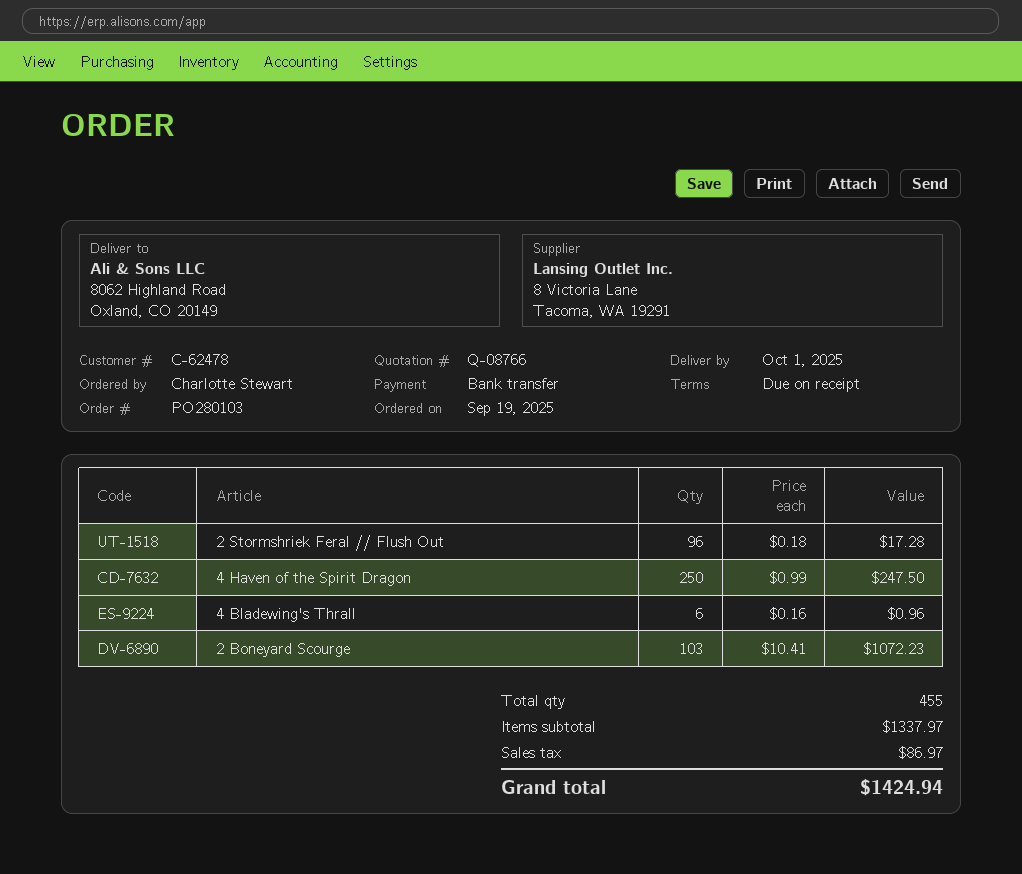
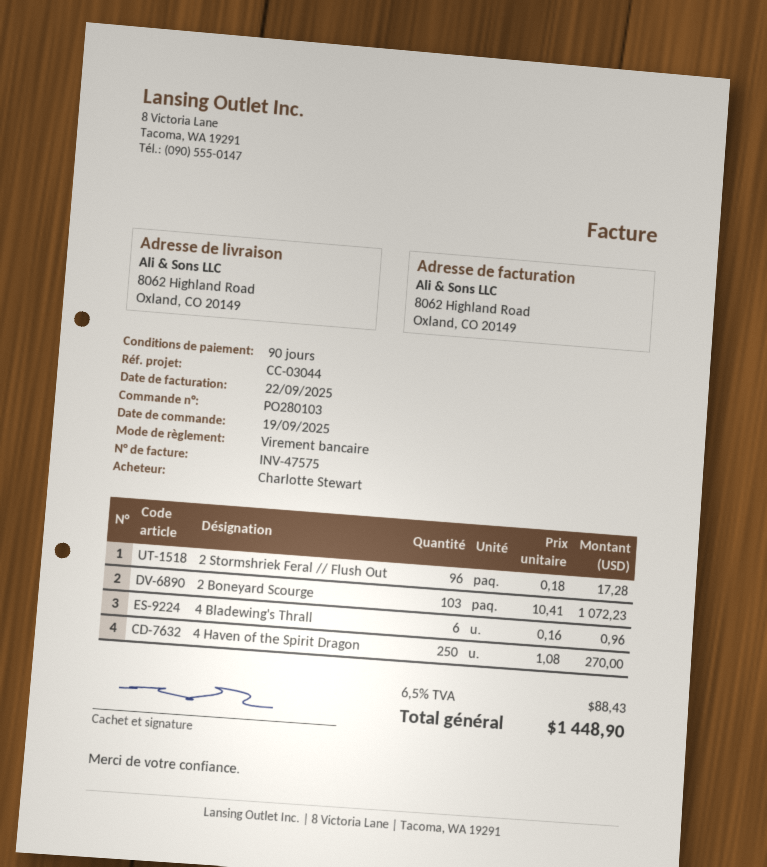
payment terms: on receipt -> 90 days
4 Haven of the Spirit Dragon: 250 x 0.99 = 247.50 -> 250 x 1.08 = 270.00
tax: 86.97 -> 88.43
total: 1424.94 -> 1448.90

